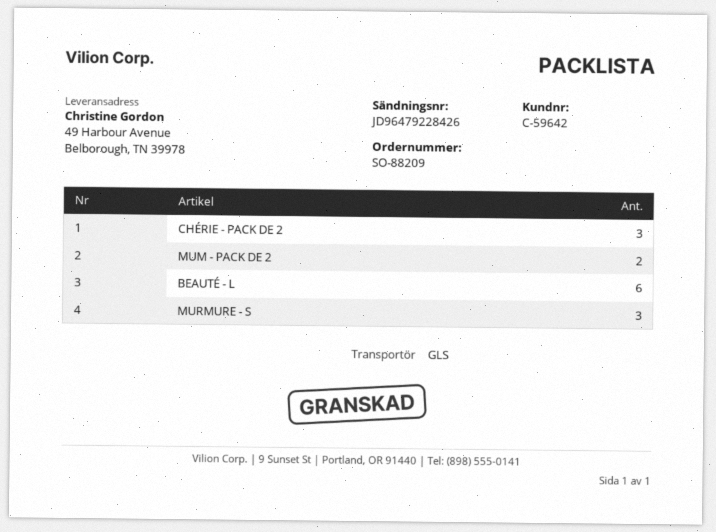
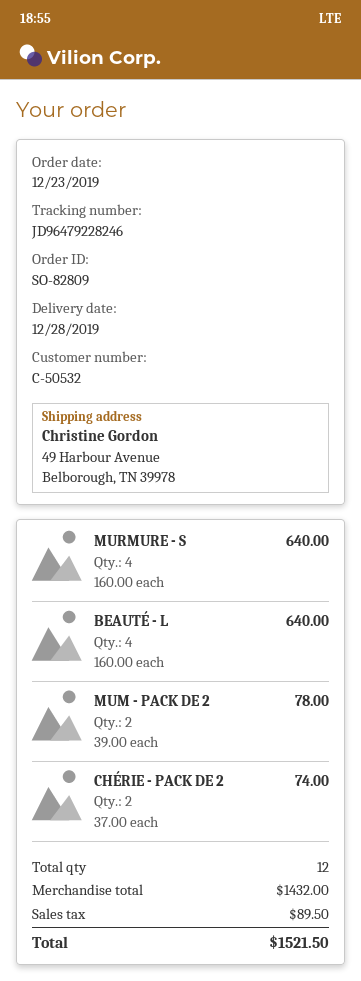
order number: SO-88209 -> SO-82809
customer number: C-59642 -> C-50532
tracking number: JD96479228426 -> JD96479228246
CHÉRIE - PACK DE 2: 3 -> 2
BEAUTÉ - L: 6 -> 4
MURMURE - S: 3 -> 4

